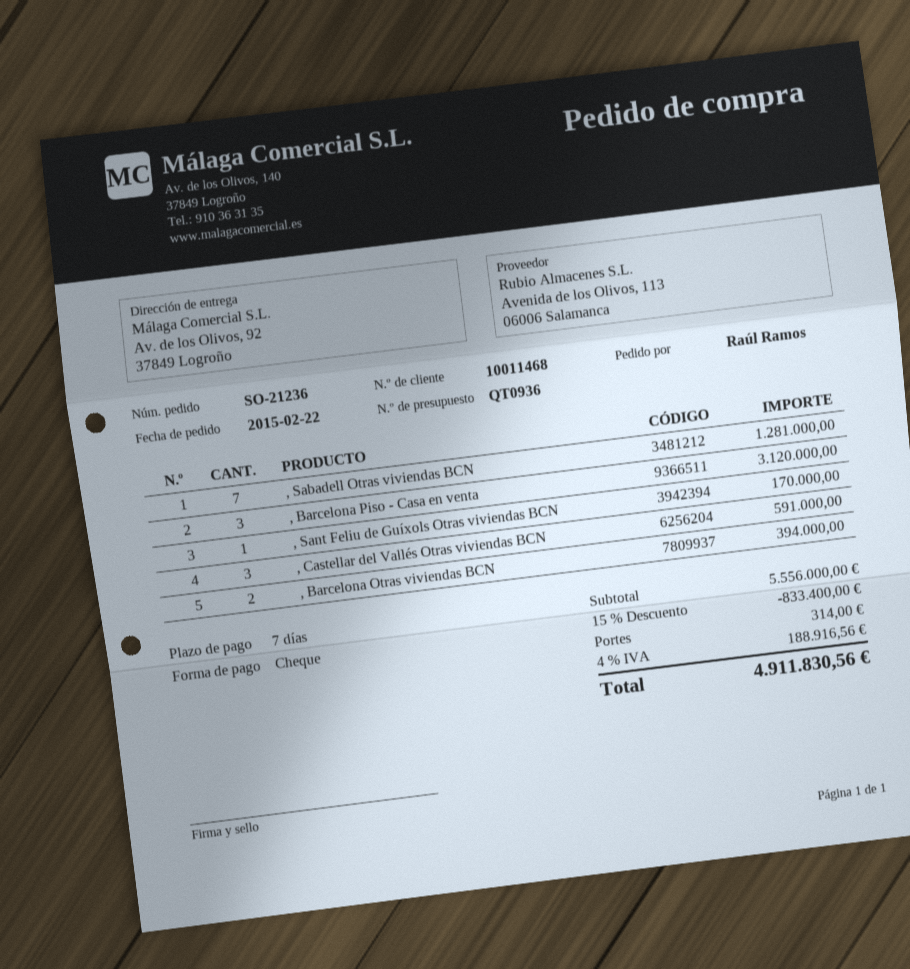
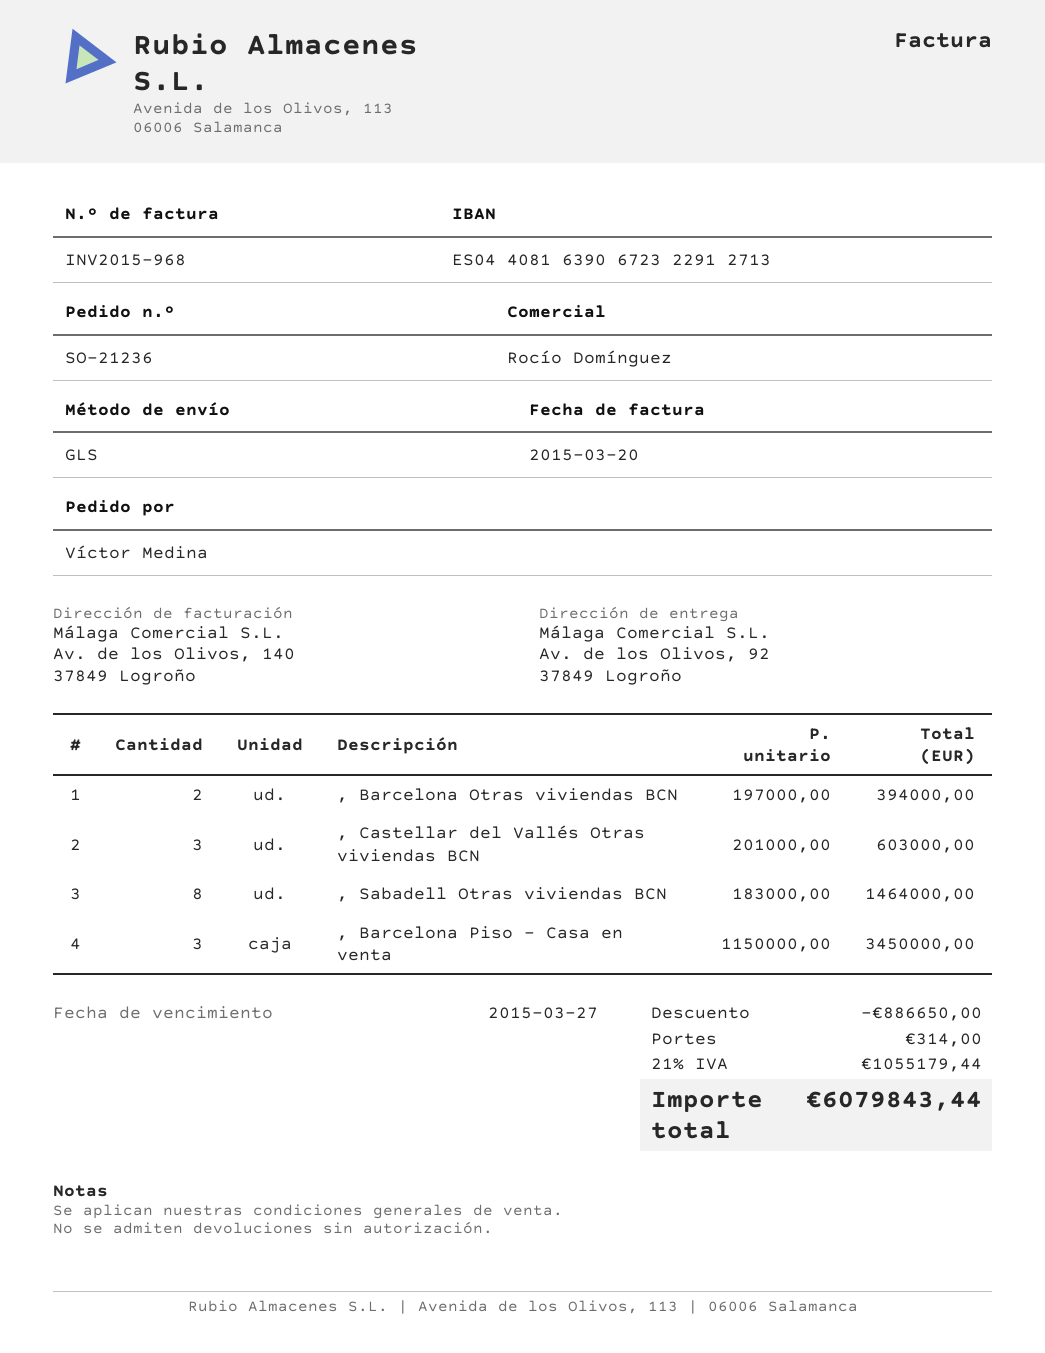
ordered by: Raúl Ramos -> Víctor Medina
, Sabadell Otras viviendas BCN: 7 for 1281000.00 -> 8 for 1464000.00
, Barcelona Piso - Casa en venta: 3 for 3120000.00 -> 3 for 3450000.00
, Sant Feliu de Guíxols Otras viviendas BCN: 1 for 170000.00 -> none
, Castellar del Vallés Otras viviendas BCN: 3 for 591000.00 -> 3 for 603000.00
discount: 833400.00 -> 886650.00
tax: 4% = 188916.56 -> 21% = 1055179.44
total: 4911830.56 -> 6079843.44

